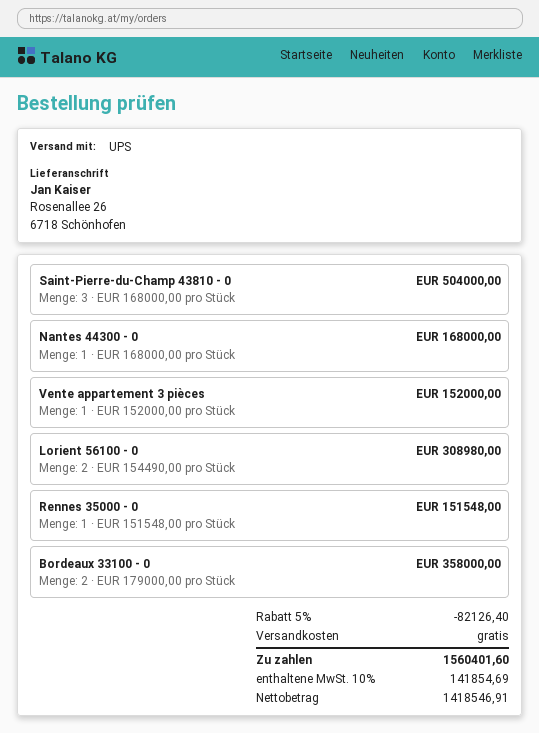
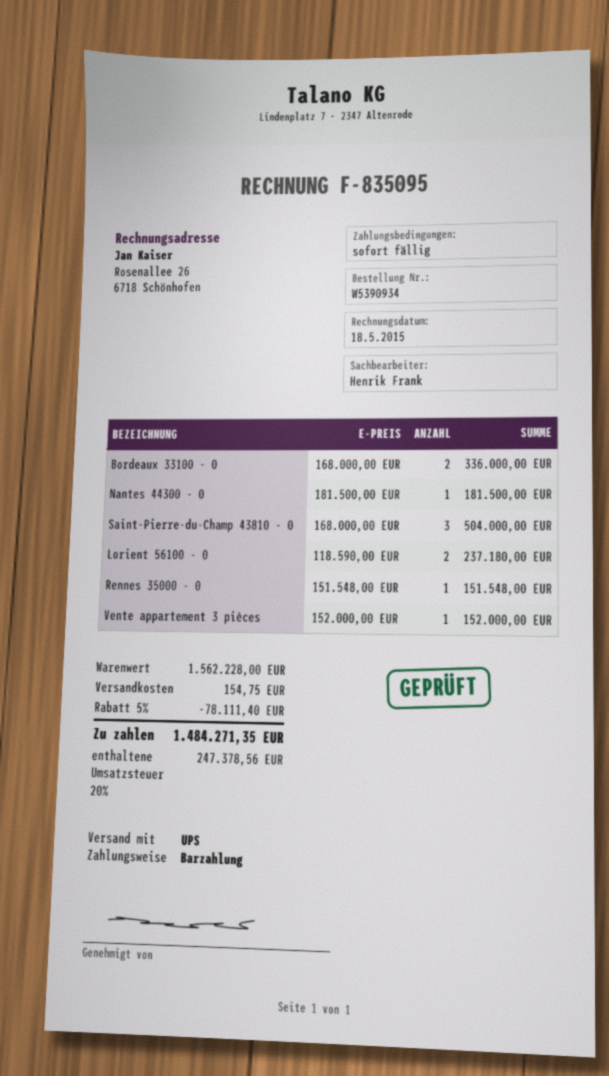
Nantes 44300 - 0: 1 x 168000.00 = 168000.00 -> 1 x 181500.00 = 181500.00
Lorient 56100 - 0: 2 x 154490.00 = 308980.00 -> 2 x 118590.00 = 237180.00
Bordeaux 33100 - 0: 2 x 179000.00 = 358000.00 -> 2 x 168000.00 = 336000.00
discount: 5% = 82126.40 -> 5% = 78111.40
shipping: 0.00 -> 154.75
tax: 10% = 141854.69 -> 20% = 247378.56
total: 1560401.60 -> 1484271.35

